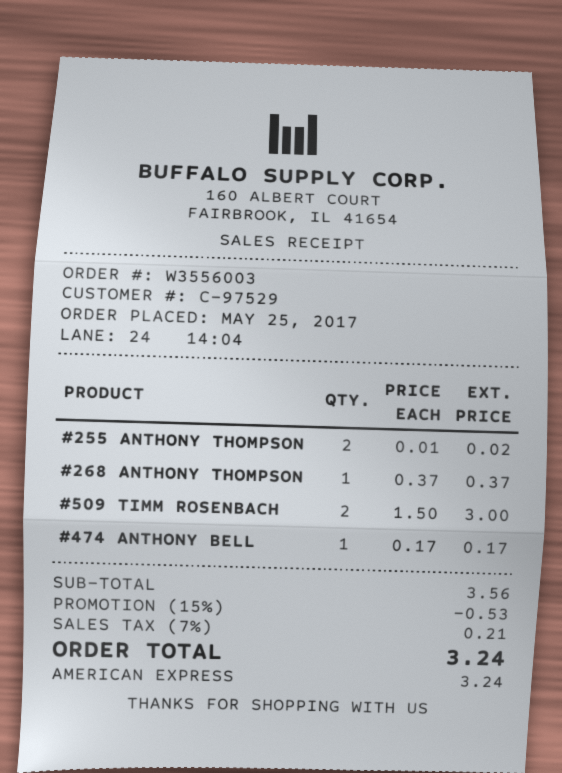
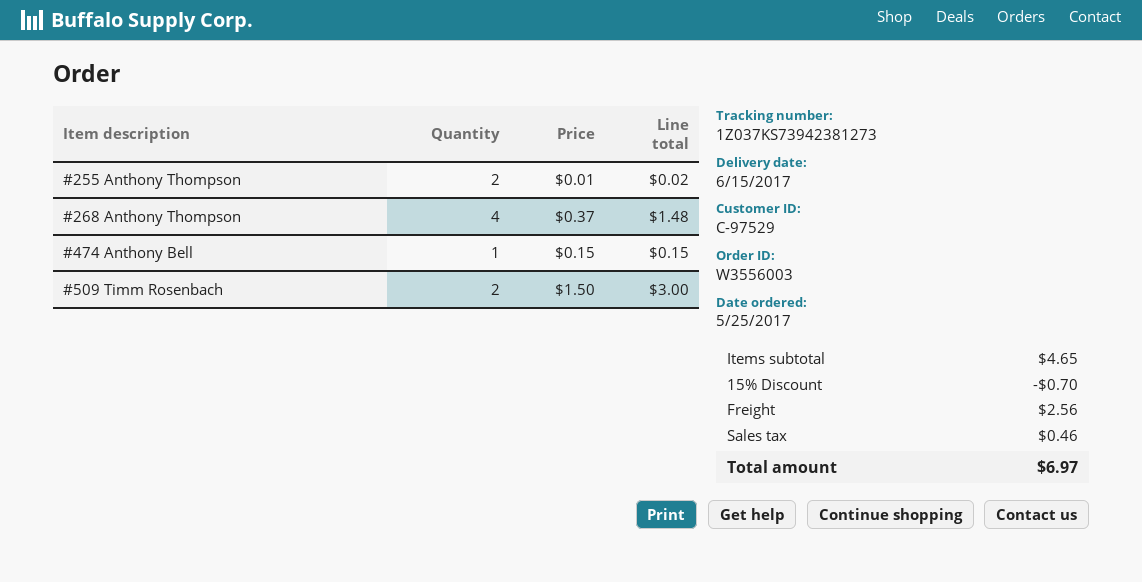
#268 ANTHONY THOMPSON: 1 x 0.37 = 0.37 -> 4 x 0.37 = 1.48
#474 ANTHONY BELL: 1 x 0.17 = 0.17 -> 1 x 0.15 = 0.15
subtotal: 3.56 -> 4.65
discount: 15% = 0.53 -> 15% = 0.70
shipping: none -> 2.56
tax: 0.21 -> 0.46
total: 3.24 -> 6.97

